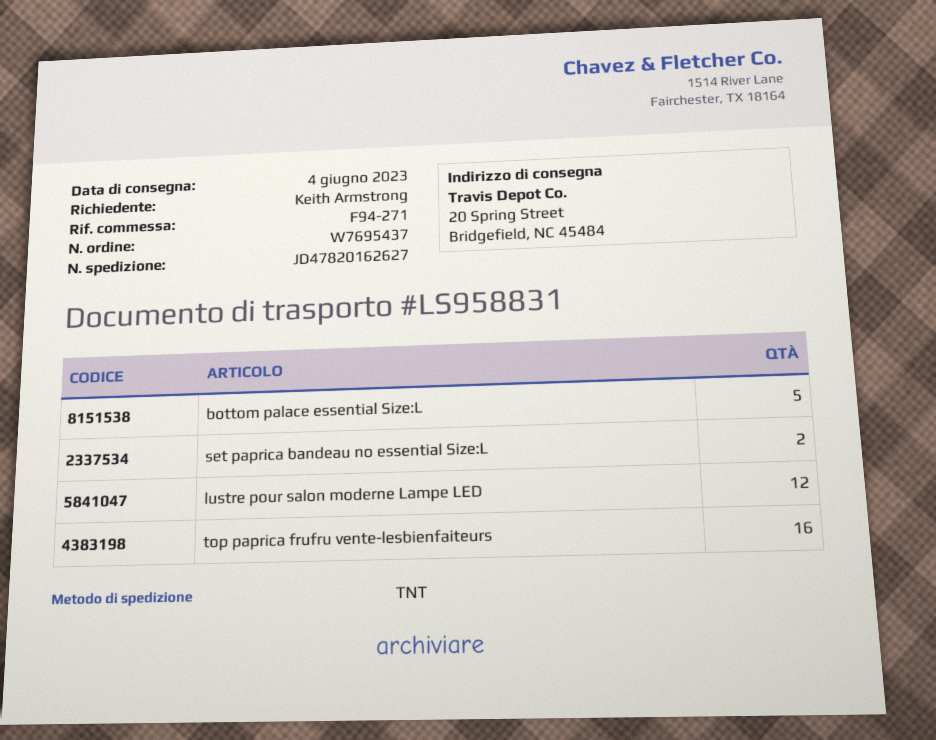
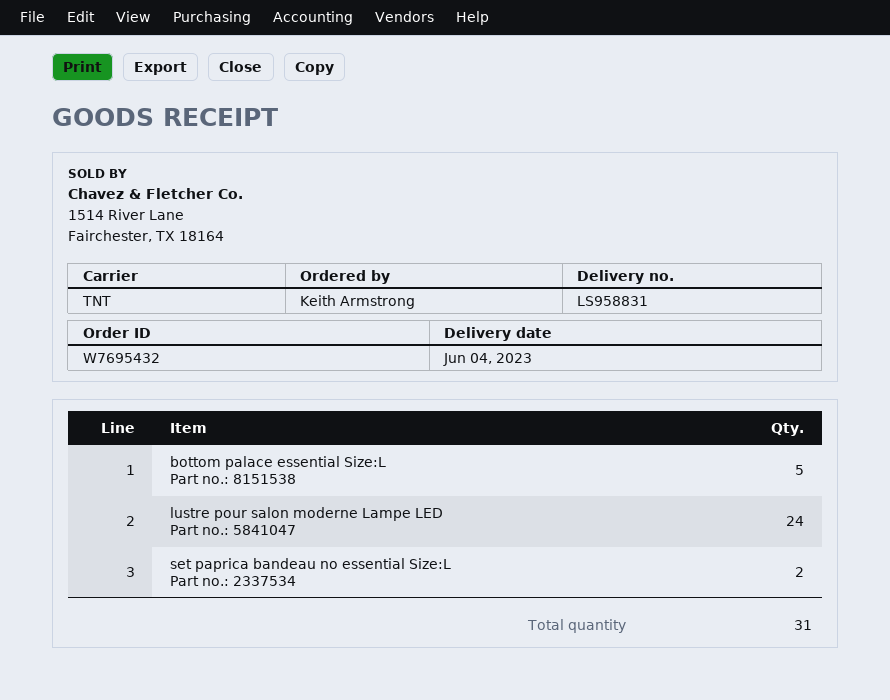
order number: W7695437 -> W7695432
lustre pour salon moderne Lampe LED: 12 -> 24
top paprica frufru vente-lesbienfaiteurs: 16 -> none

